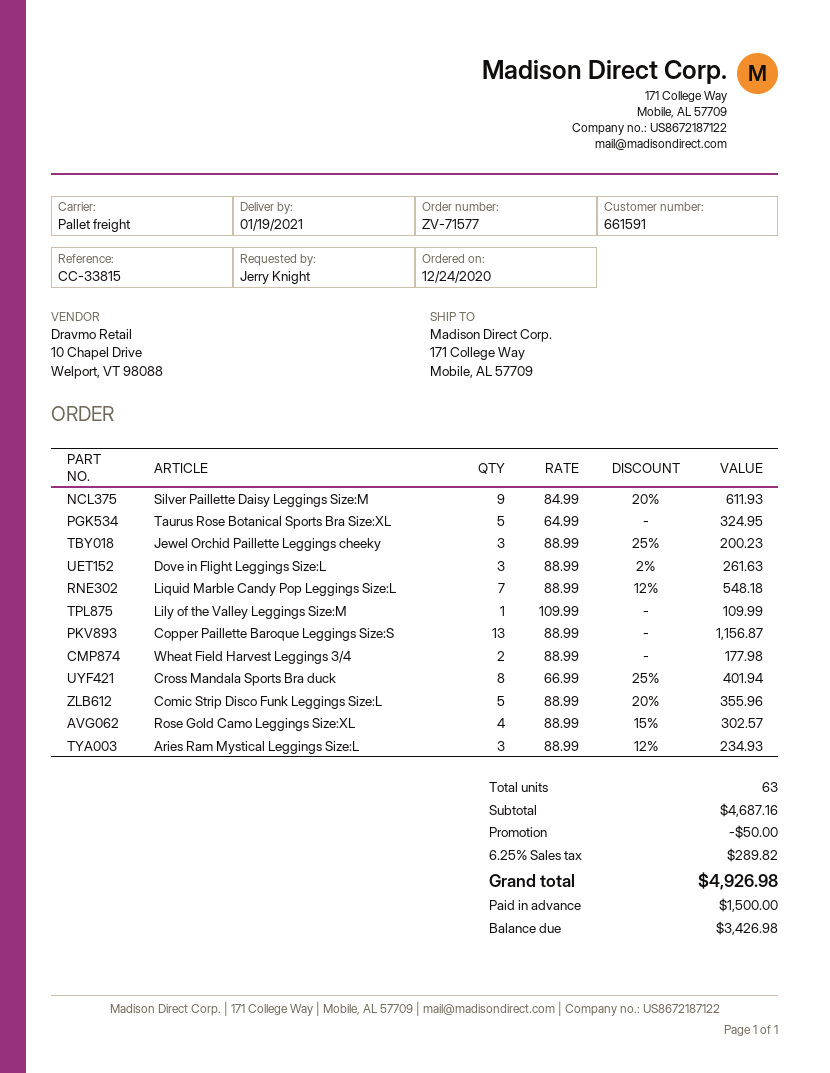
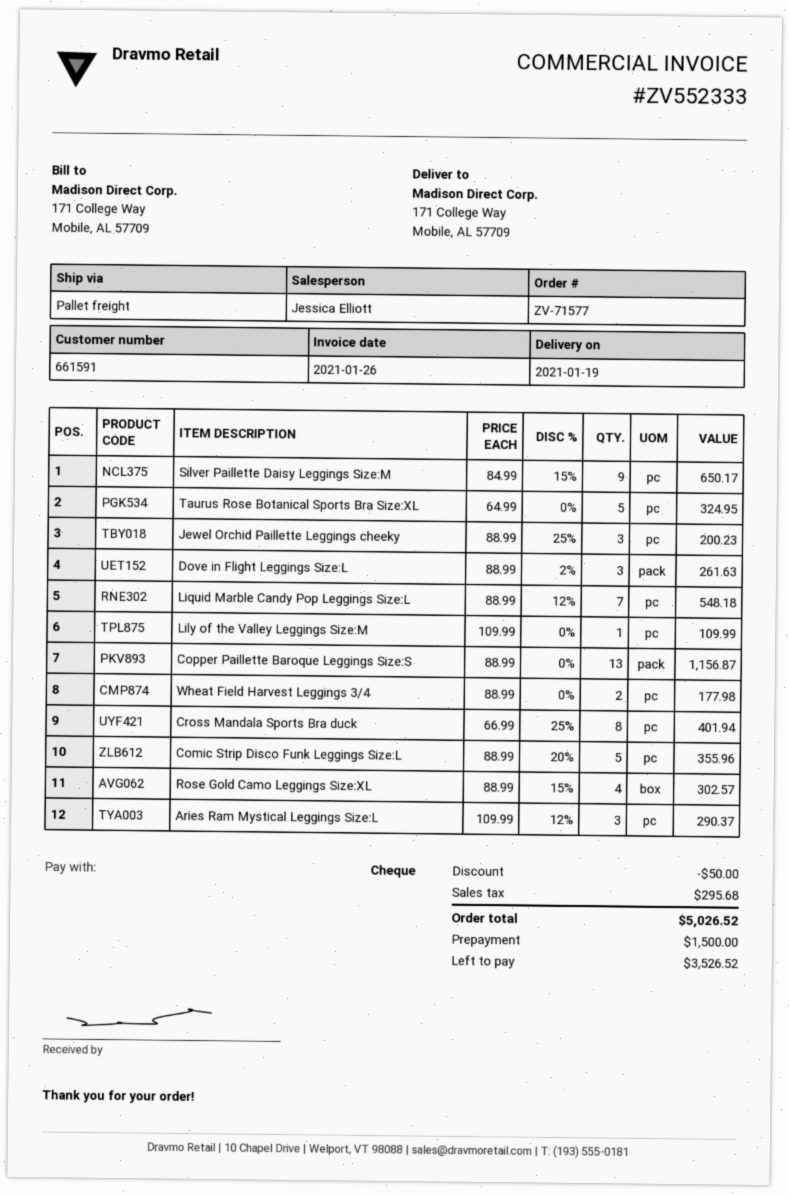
Silver Paillette Daisy Leggings Size:M: 9 x 84.99 - 20% = 611.93 -> 9 x 84.99 - 15% = 650.17
Aries Ram Mystical Leggings Size:L: 3 x 88.99 - 12% = 234.93 -> 3 x 109.99 - 12% = 290.37
tax: 289.82 -> 295.68
total: 4926.98 -> 5026.52
balance: 3426.98 -> 3526.52

